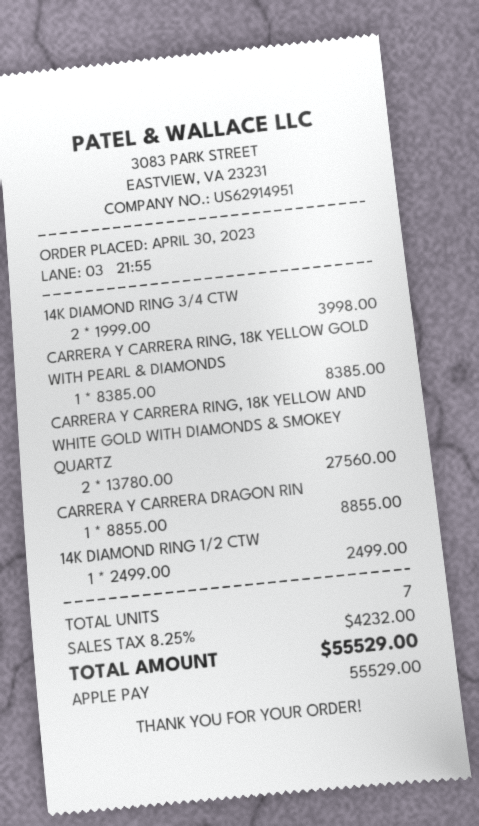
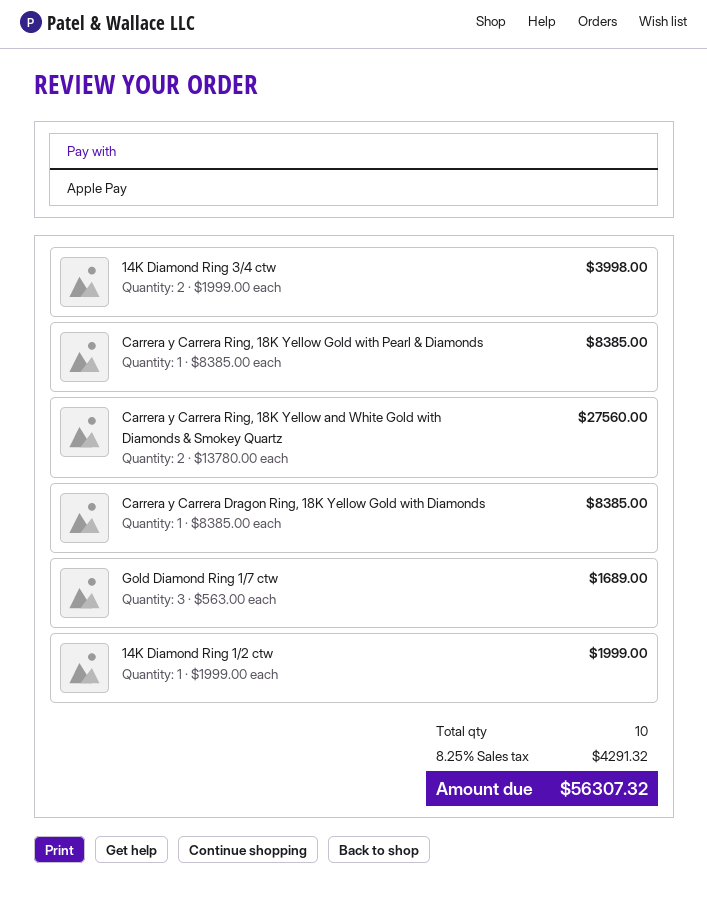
CARRERA Y CARRERA DRAGON RIN: 1 x 8855.00 = 8855.00 -> 1 x 8385.00 = 8385.00
14K DIAMOND RING 1/2 CTW: 1 x 2499.00 = 2499.00 -> 1 x 1999.00 = 1999.00
Gold Diamond Ring 1/7 ctw: none -> 3 x 563.00 = 1689.00
total quantity: 7 -> 10
tax: 8.25% = 4232.00 -> 8.25% = 4291.32
total: 55529.00 -> 56307.32

